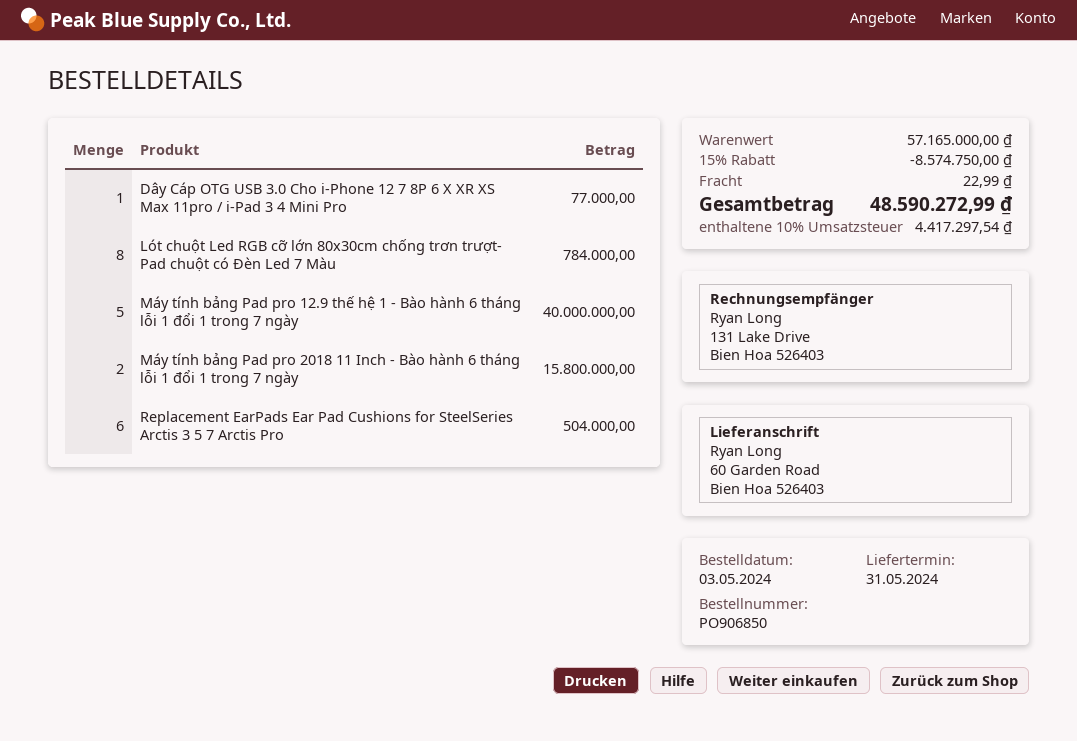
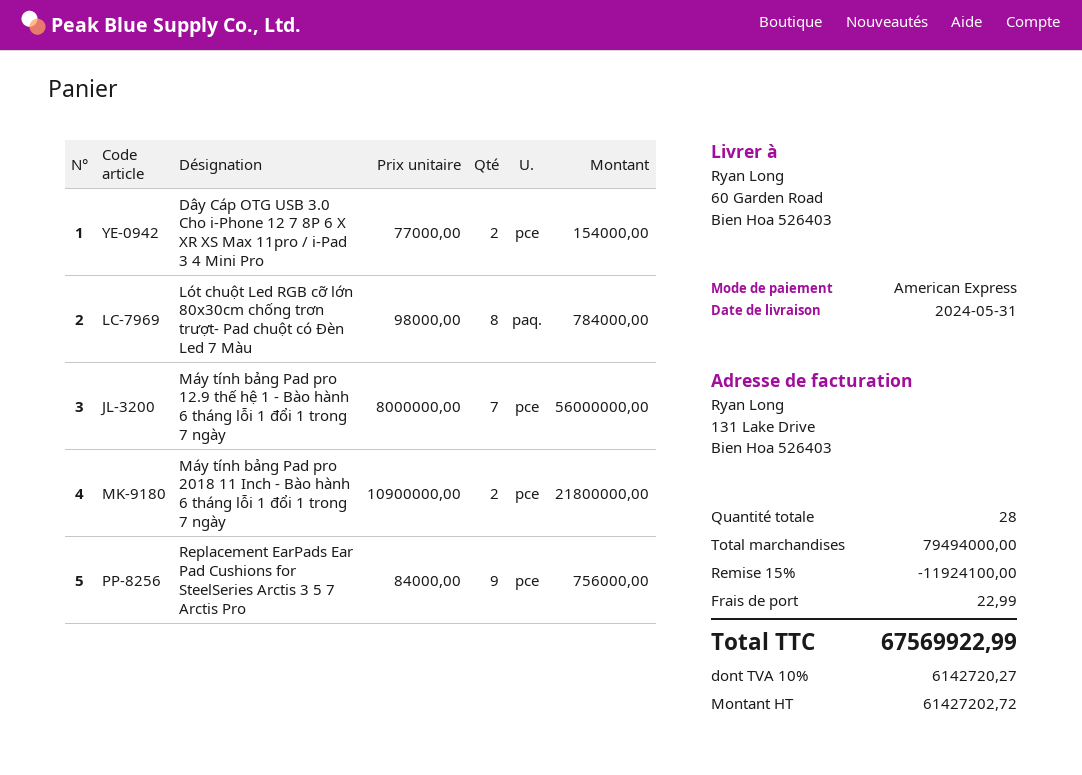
Dây Cáp OTG USB 3.0 Cho i-Phone 12 7 8P 6 X XR XS Max 11pro / i-Pad 3 4 Mini Pro: 1 for 77000.00 -> 2 for 154000.00
Máy tính bảng Pad pro 12.9 thế hệ 1 - Bào hành 6 tháng lỗi 1 đổi 1 trong 7 ngày: 5 for 40000000.00 -> 7 for 56000000.00
Máy tính bảng Pad pro 2018 11 Inch - Bào hành 6 tháng lỗi 1 đổi 1 trong 7 ngày: 2 for 15800000.00 -> 2 for 21800000.00
Replacement EarPads Ear Pad Cushions for SteelSeries Arctis 3 5 7 Arctis Pro: 6 for 504000.00 -> 9 for 756000.00
subtotal: 57165000.00 -> 79494000.00
discount: 15% = 8574750.00 -> 15% = 11924100.00
tax: 10% = 4417297.54 -> 10% = 6142720.27
total: 48590272.99 -> 67569922.99

